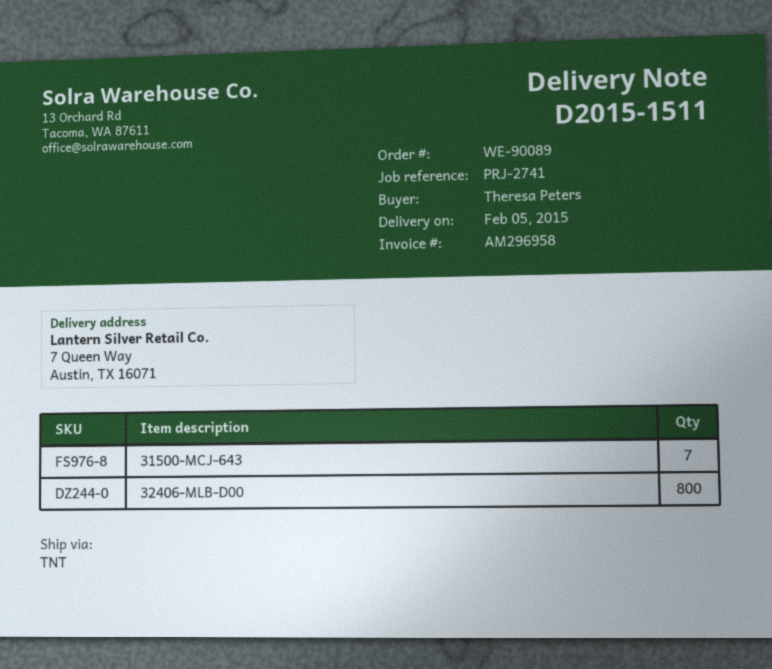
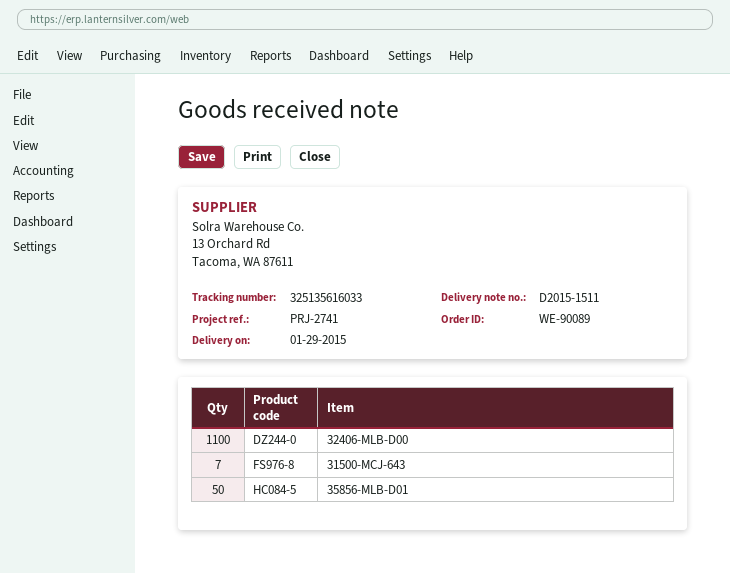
delivery date: 2015-02-05 -> 2015-01-29
32406-MLB-D00: 800 -> 1100
35856-MLB-D01: none -> 50

